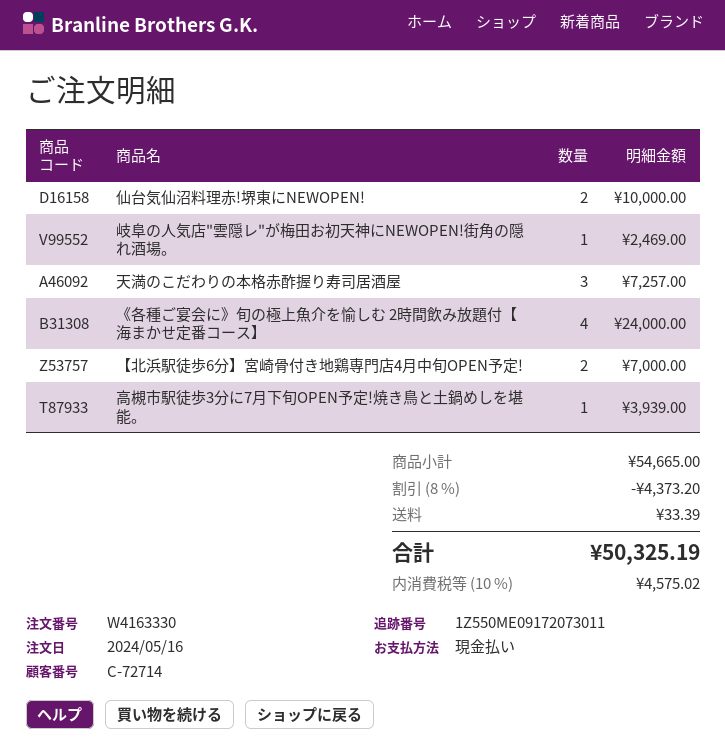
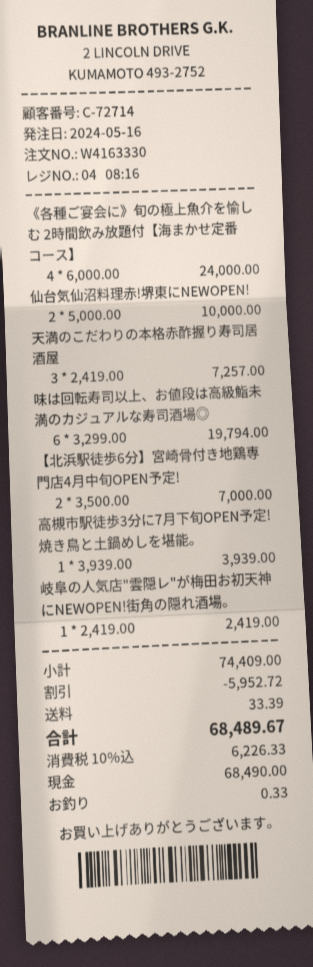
岐阜の人気店"雲隠レ"が梅田お初天神にNEWOPEN!街角の隠れ酒場。: 1 for 2469.00 -> 1 for 2419.00
味は回転寿司以上、お値段は高級鮨未満のカジュアルな寿司酒場◎: none -> 6 for 19794.00
subtotal: 54665.00 -> 74409.00
discount: 4373.20 -> 5952.72
tax: 10% = 4575.02 -> 10% = 6226.33
total: 50325.19 -> 68489.67

